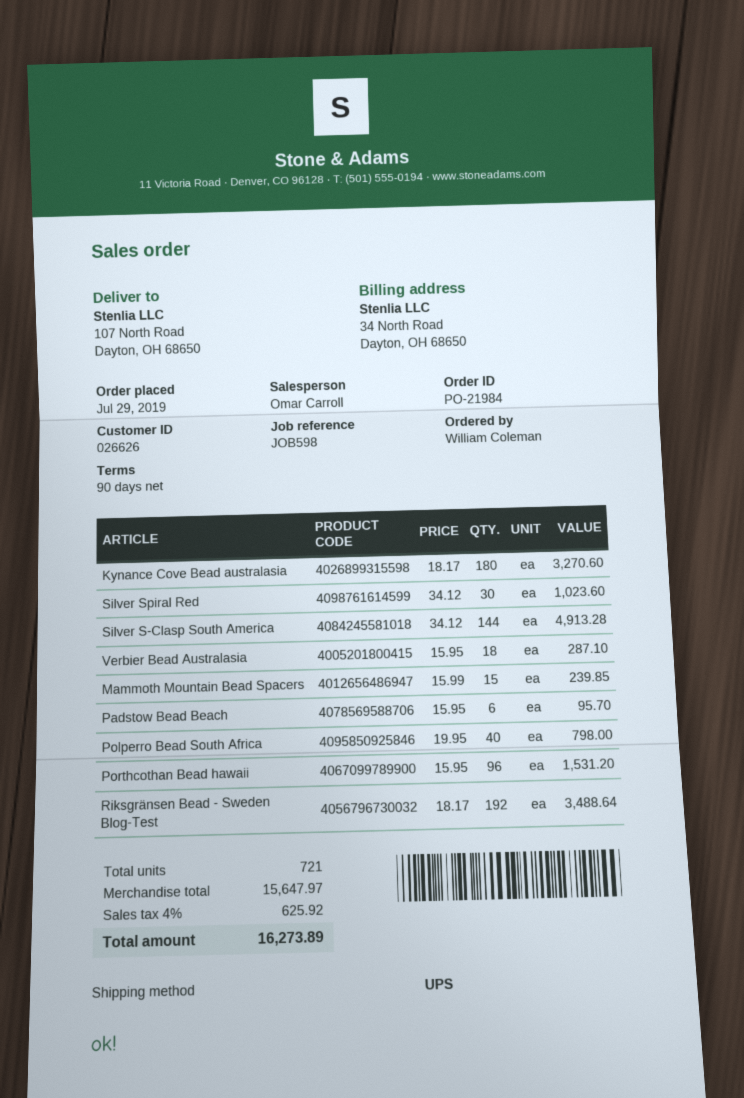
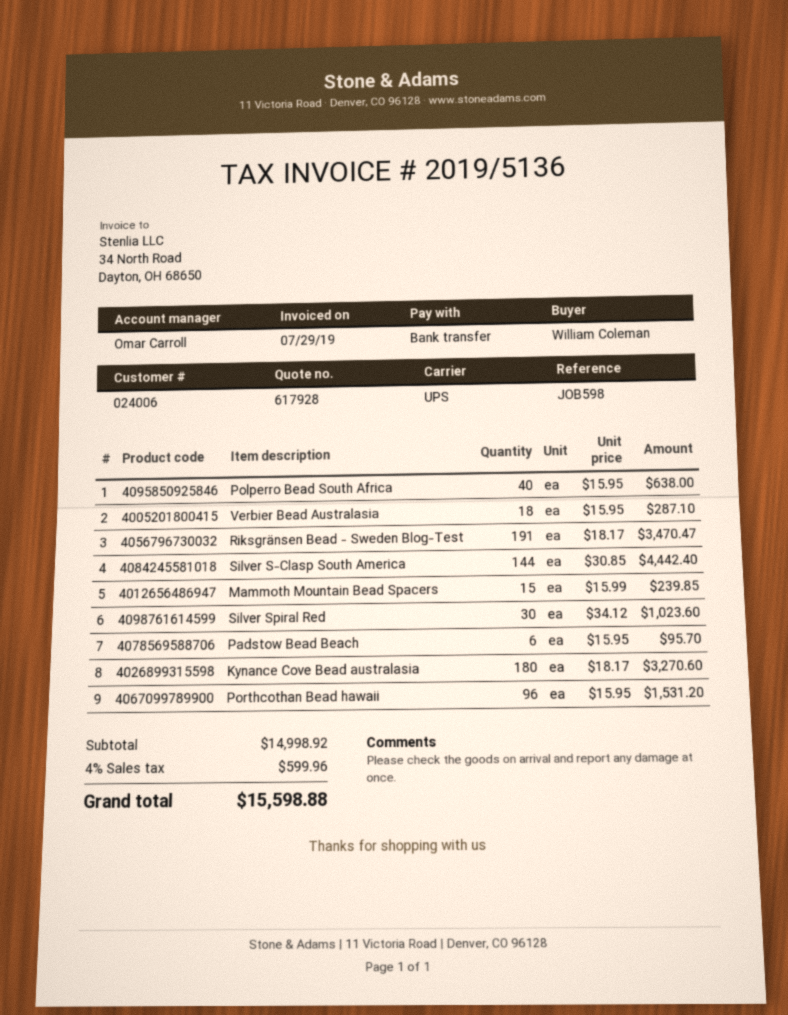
customer number: 026626 -> 024006
Silver S-Clasp South America: 144 x 34.12 = 4913.28 -> 144 x 30.85 = 4442.40
Polperro Bead South Africa: 40 x 19.95 = 798.00 -> 40 x 15.95 = 638.00
Riksgränsen Bead - Sweden Blog-Test: 192 x 18.17 = 3488.64 -> 191 x 18.17 = 3470.47
subtotal: 15647.97 -> 14998.92
tax: 4% = 625.92 -> 4% = 599.96
total: 16273.89 -> 15598.88

